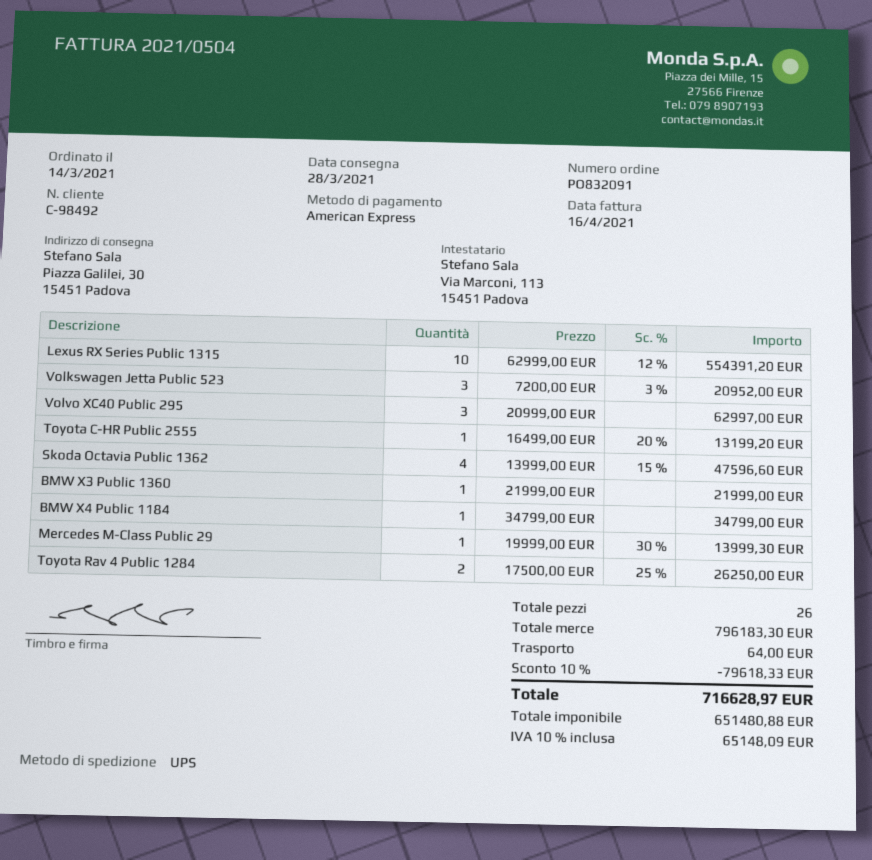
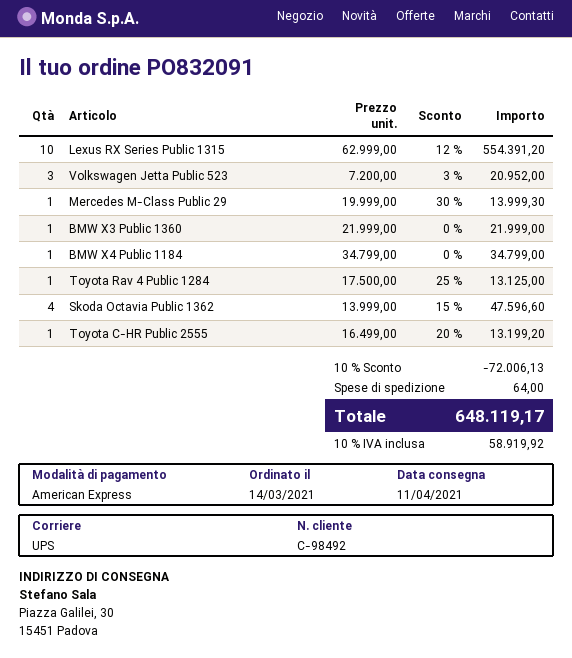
delivery date: 2021-03-28 -> 2021-04-11
Volvo XC40 Public 295: 3 x 20999.00 = 62997.00 -> none
Toyota Rav 4 Public 1284: 2 x 17500.00 - 25% = 26250.00 -> 1 x 17500.00 - 25% = 13125.00
discount: 10% = 79618.33 -> 10% = 72006.13
tax: 10% = 65148.09 -> 10% = 58919.92
total: 716628.97 -> 648119.17

